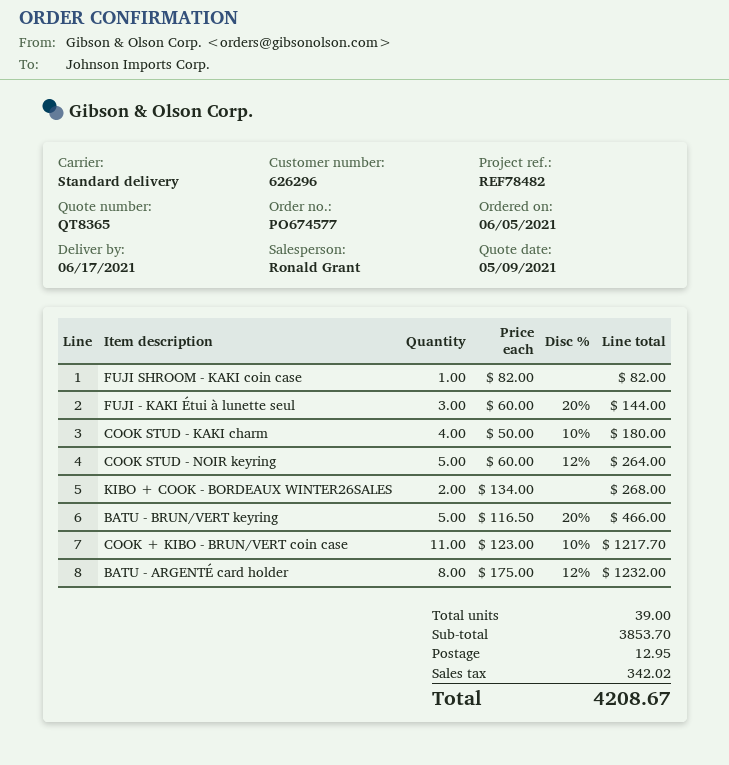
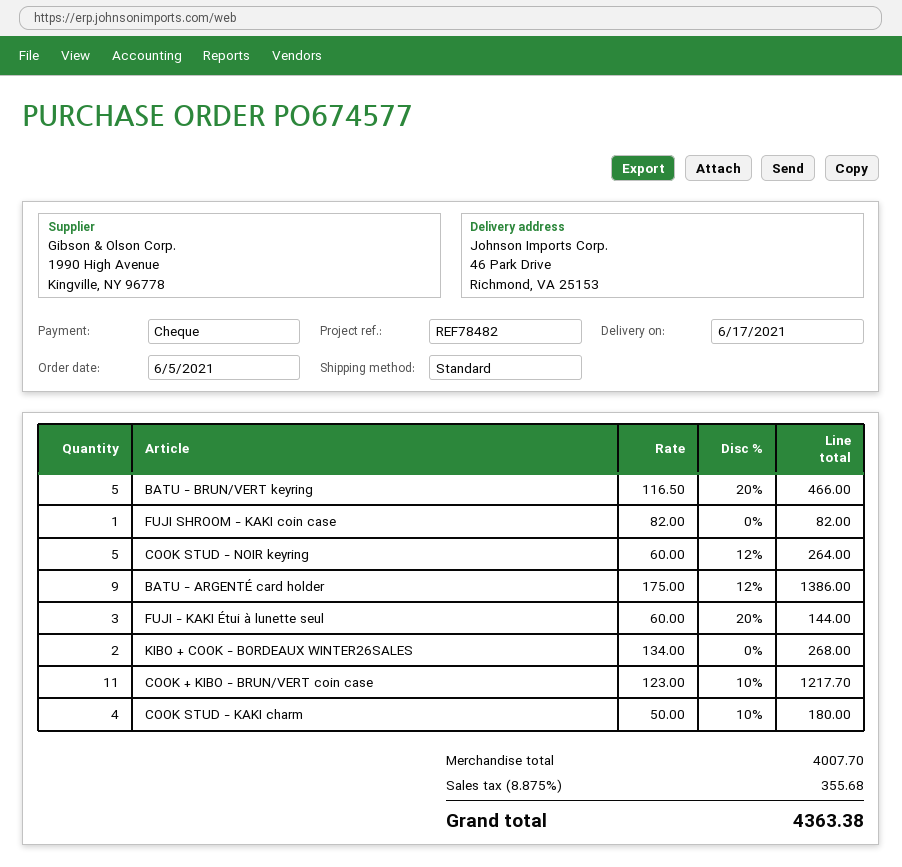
BATU - ARGENTÉ card holder: 8 x 175.00 - 12% = 1232.00 -> 9 x 175.00 - 12% = 1386.00
subtotal: 3853.70 -> 4007.70
shipping: 12.95 -> none
tax: 342.02 -> 355.68
total: 4208.67 -> 4363.38

